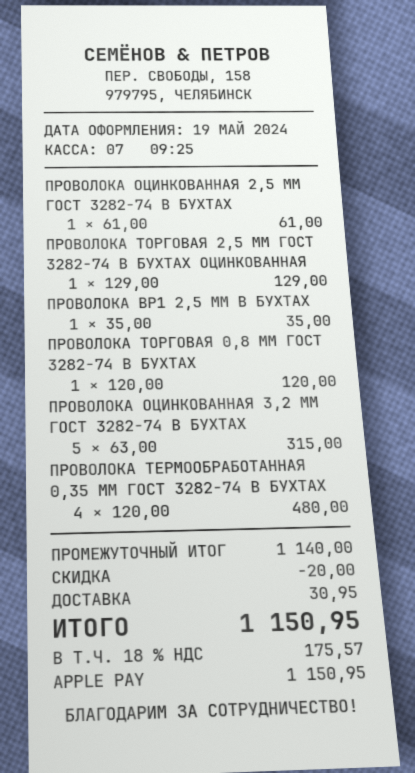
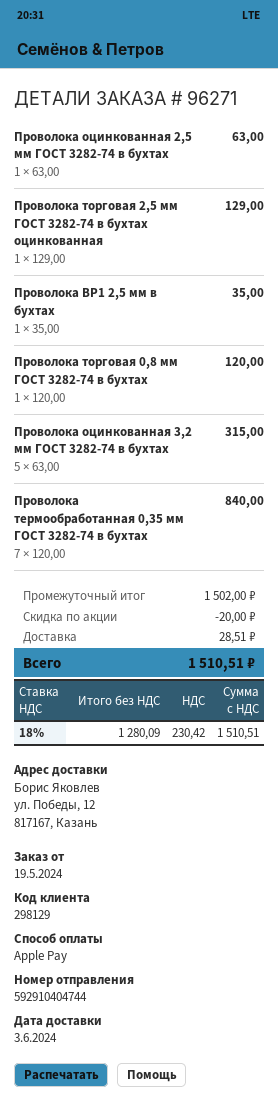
ПРОВОЛОКА ОЦИНКОВАННАЯ 2,5 ММ ГОСТ 3282-74 В БУХТАХ: 1 x 61.00 = 61.00 -> 1 x 63.00 = 63.00
ПРОВОЛОКА ТЕРМООБРАБОТАННАЯ 0,35 ММ ГОСТ 3282-74 В БУХТАХ: 4 x 120.00 = 480.00 -> 7 x 120.00 = 840.00
subtotal: 1140.00 -> 1502.00
shipping: 30.95 -> 28.51
tax: 18% = 175.57 -> 18% = 230.42
total: 1150.95 -> 1510.51

